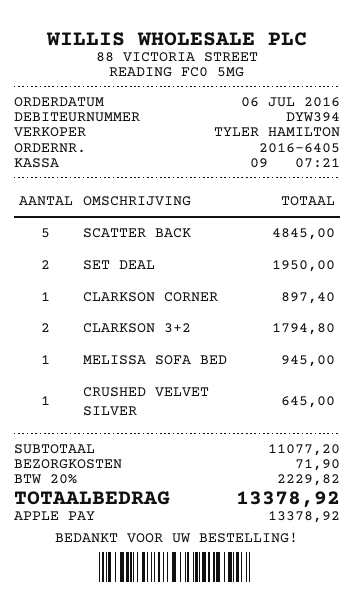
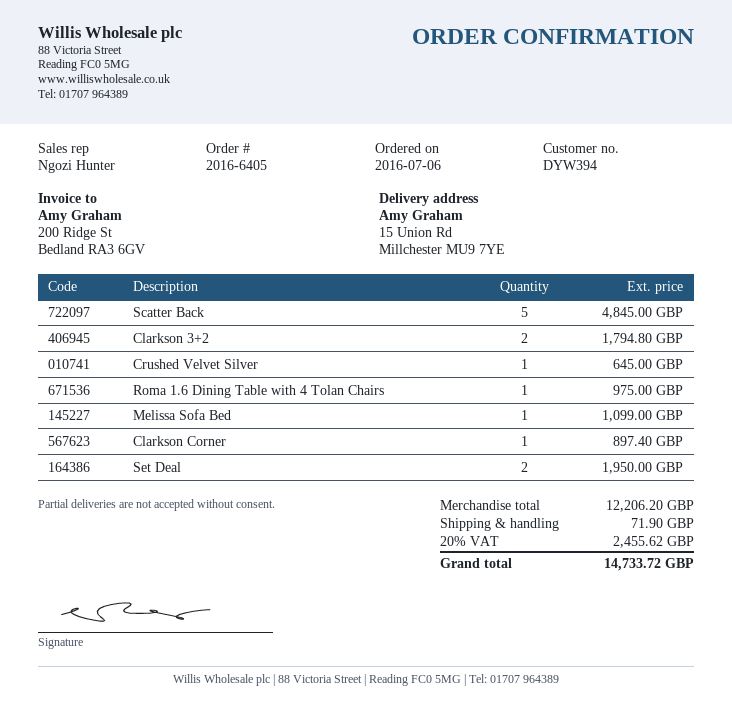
sales rep: TYLER HAMILTON -> Ngozi Hunter
MELISSA SOFA BED: 1 for 945.00 -> 1 for 1099.00
Roma 1.6 Dining Table with 4 Tolan Chairs: none -> 1 for 975.00
subtotal: 11077.20 -> 12206.20
tax: 20% = 2229.82 -> 20% = 2455.62
total: 13378.92 -> 14733.72

